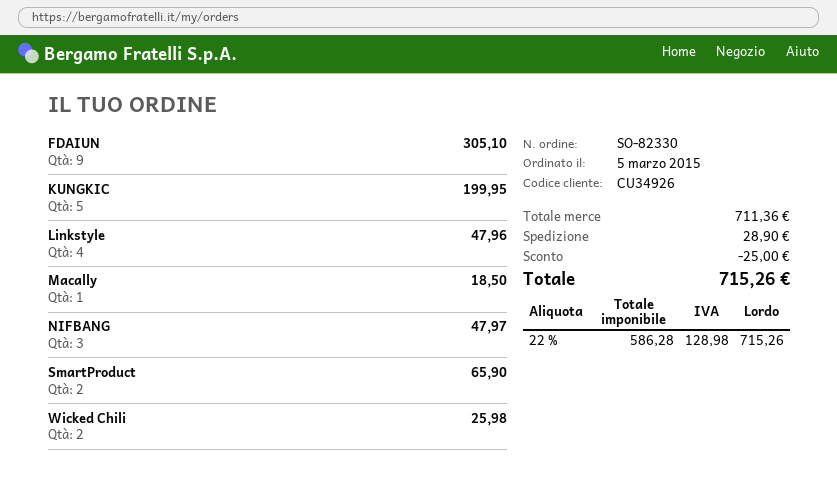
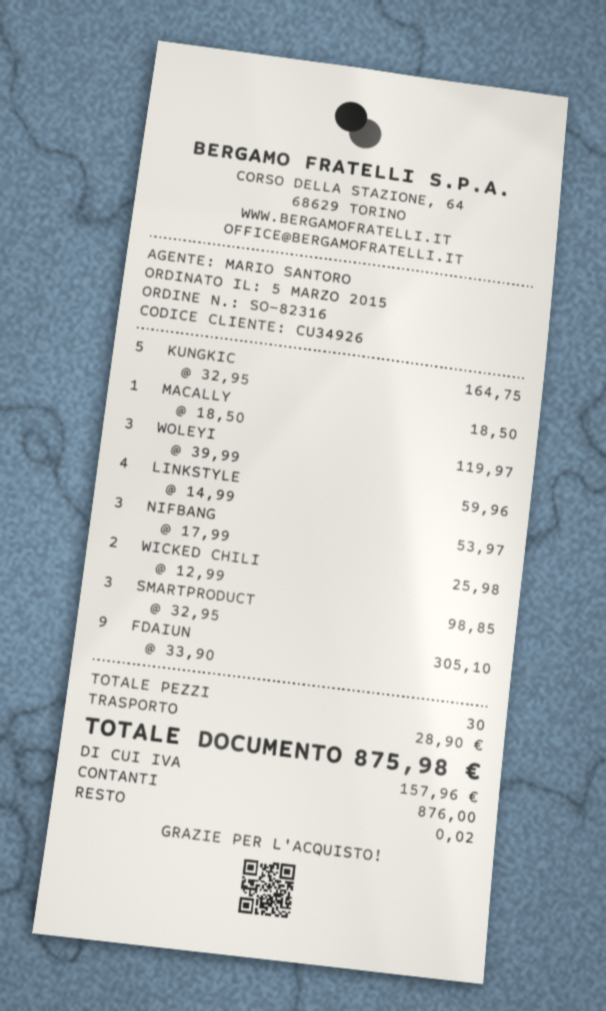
order number: SO-82330 -> SO-82316
KUNGKIC: 5 for 199.95 -> 5 for 164.75
Linkstyle: 4 for 47.96 -> 4 for 59.96
NIFBANG: 3 for 47.97 -> 3 for 53.97
SmartProduct: 2 for 65.90 -> 3 for 98.85
WOLEYI: none -> 3 for 119.97
discount: 25.00 -> none
tax: 128.98 -> 157.96
total: 715.26 -> 875.98

